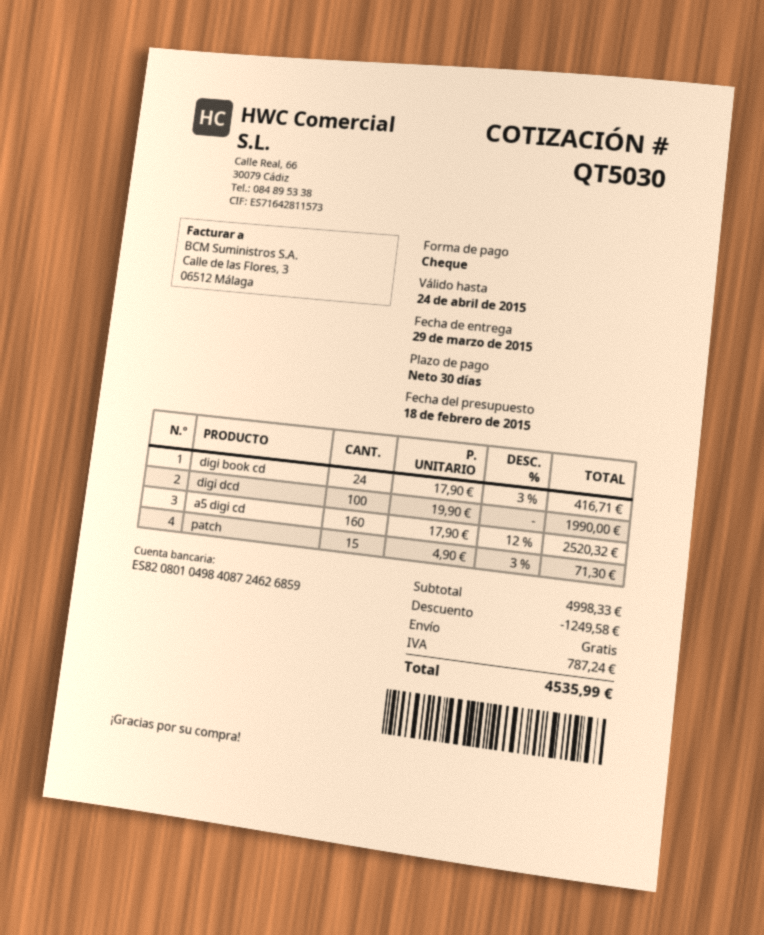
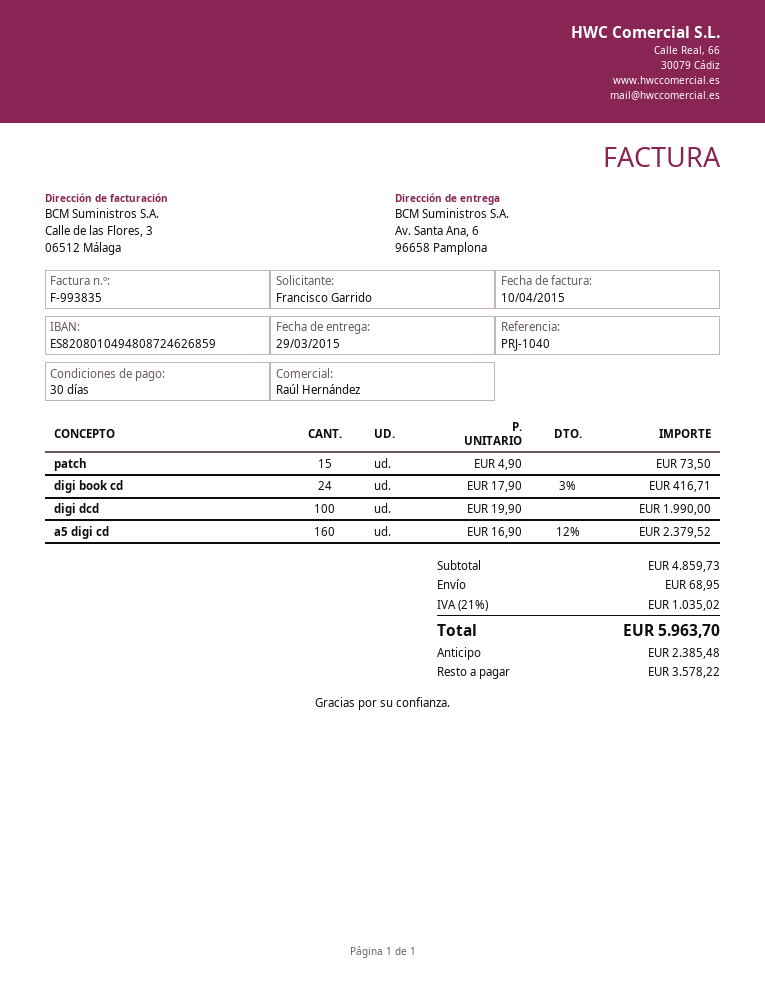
bank account: ES8208010498408724626859 -> ES8208010494808724626859
a5 digi cd: 160 x 17.90 - 12% = 2520.32 -> 160 x 16.90 - 12% = 2379.52
patch: 15 x 4.90 - 3% = 71.30 -> 15 x 4.90 = 73.50
subtotal: 4998.33 -> 4859.73
discount: 1249.58 -> none
shipping: 0.00 -> 68.95
tax: 787.24 -> 1035.02
total: 4535.99 -> 5963.70

